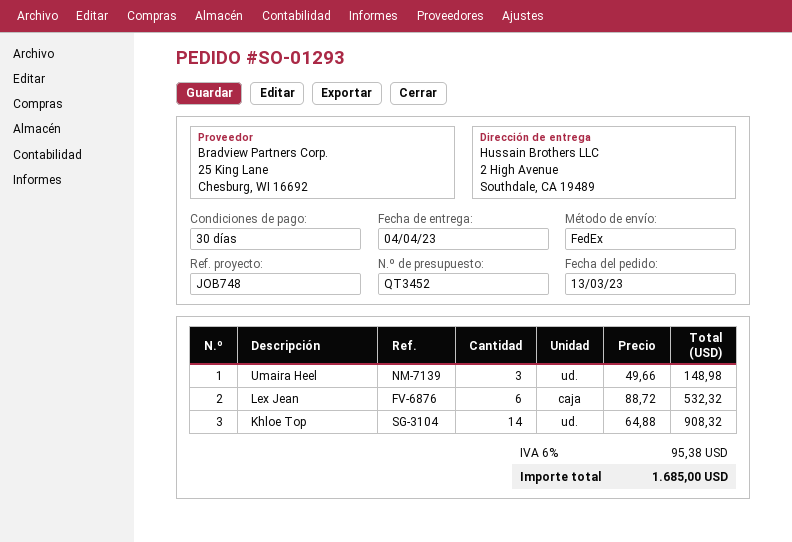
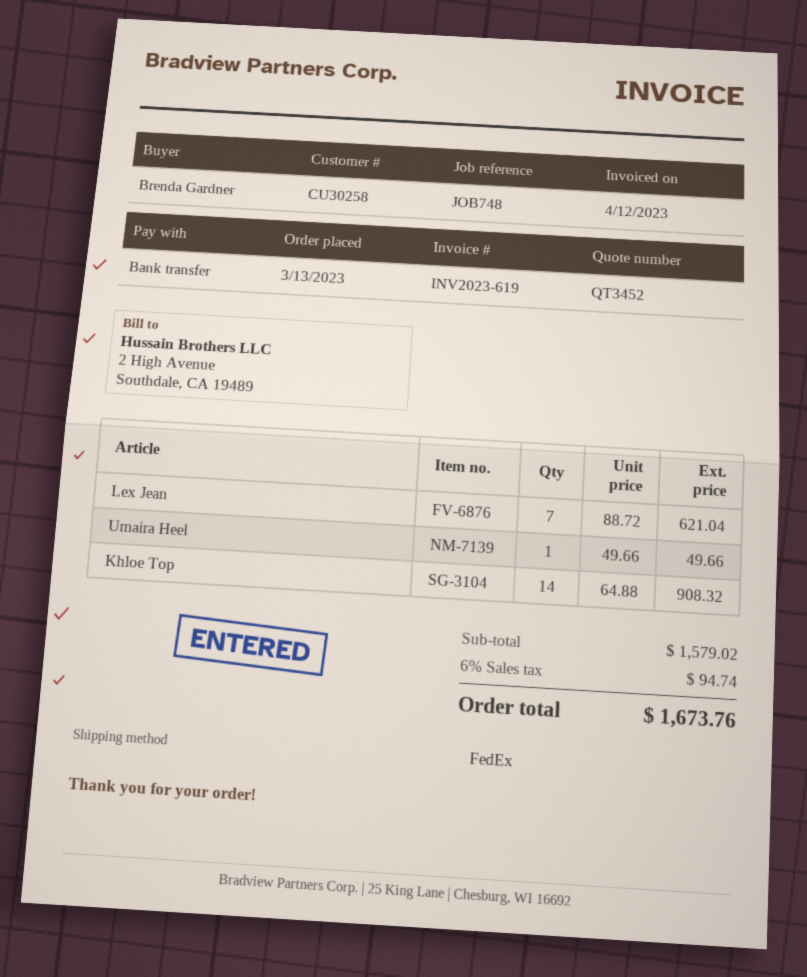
Umaira Heel: 3 x 49.66 = 148.98 -> 1 x 49.66 = 49.66
Lex Jean: 6 x 88.72 = 532.32 -> 7 x 88.72 = 621.04
tax: 6% = 95.38 -> 6% = 94.74
total: 1685.00 -> 1673.76

